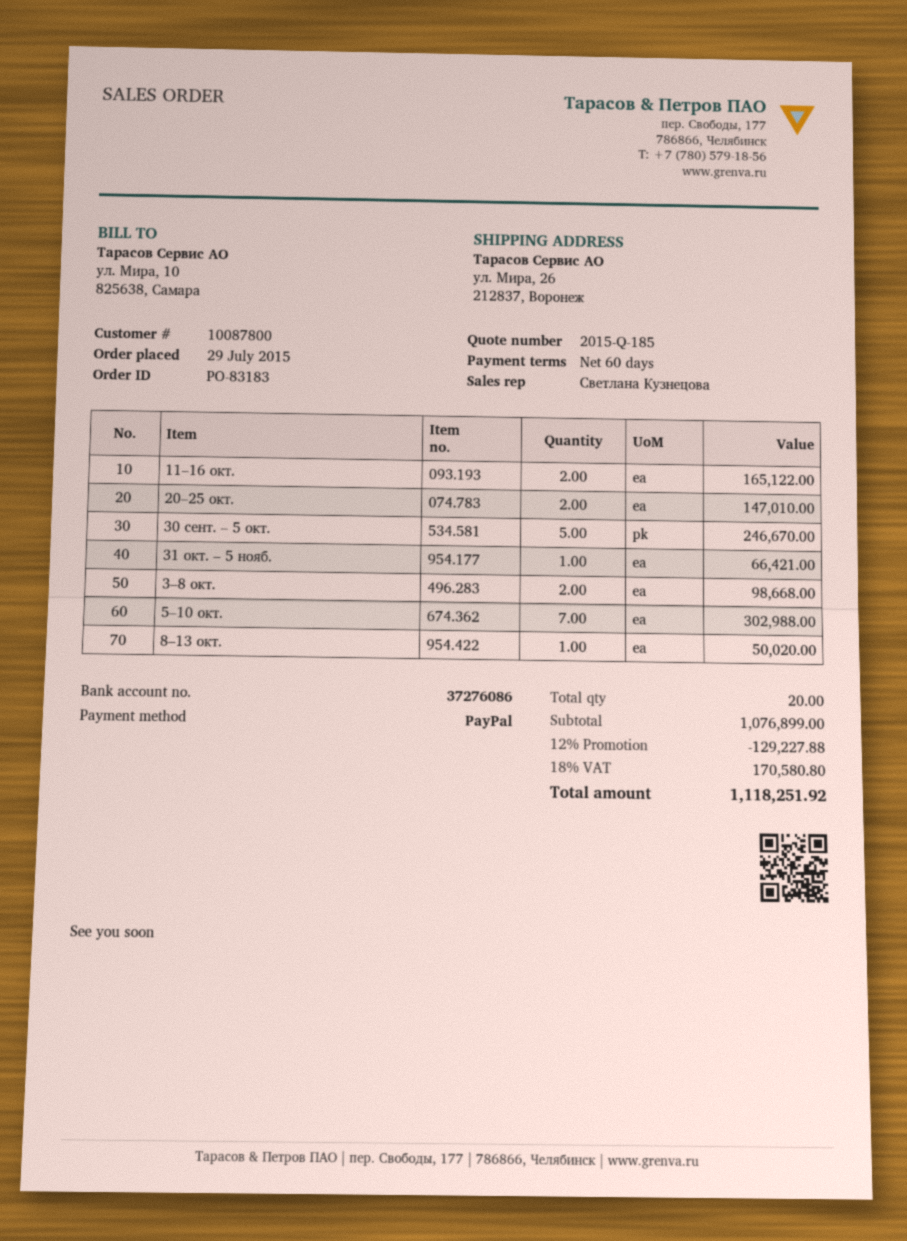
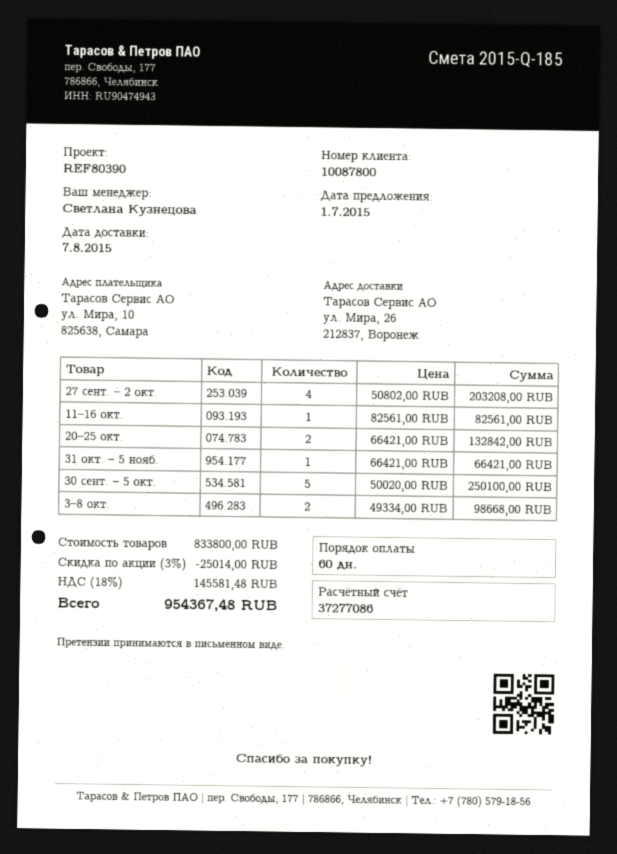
bank account: 37276086 -> 37277086
11–16 окт.: 2 for 165122.00 -> 1 for 82561.00
20–25 окт.: 2 for 147010.00 -> 2 for 132842.00
30 сент. – 5 окт.: 5 for 246670.00 -> 5 for 250100.00
5–10 окт.: 7 for 302988.00 -> none
8–13 окт.: 1 for 50020.00 -> none
27 сент. – 2 окт.: none -> 4 for 203208.00
subtotal: 1076899.00 -> 833800.00
discount: 12% = 129227.88 -> 3% = 25014.00
tax: 18% = 170580.80 -> 18% = 145581.48
total: 1118251.92 -> 954367.48

